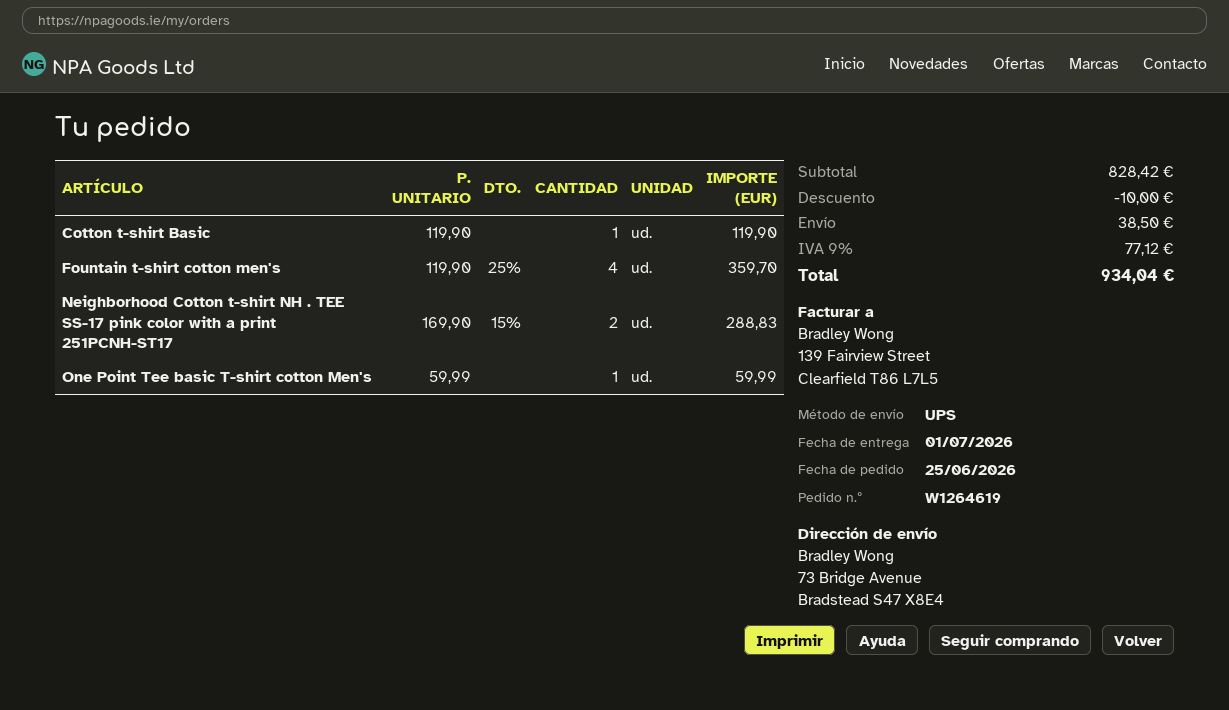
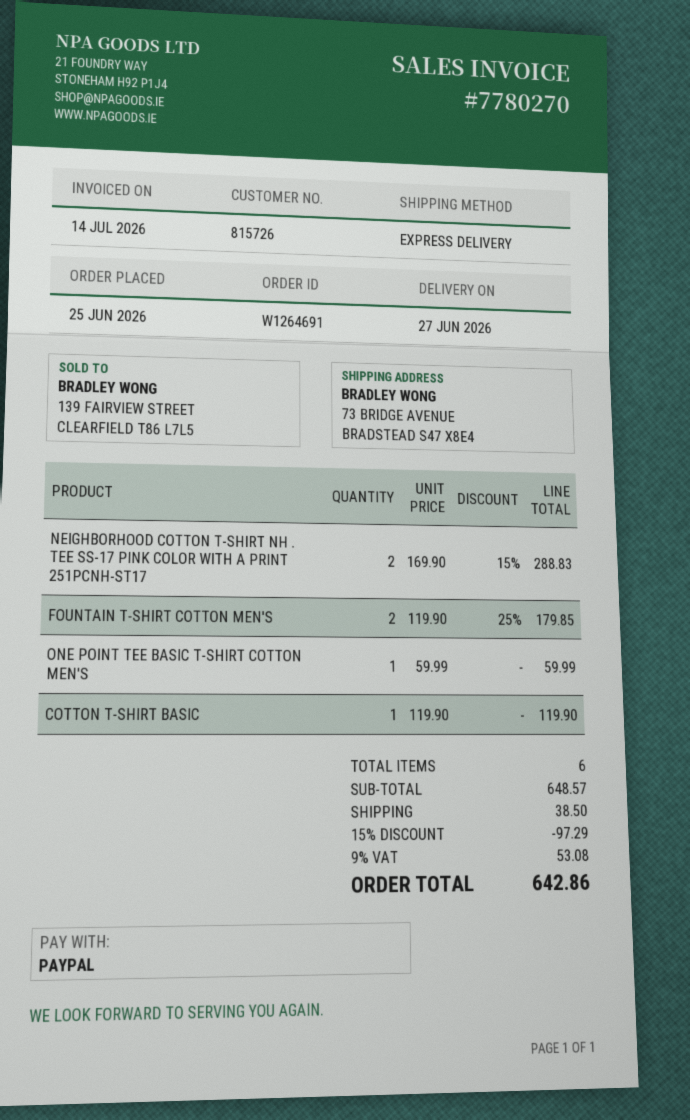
order number: W1264619 -> W1264691
delivery date: 2026-07-01 -> 2026-06-27
shipping method: UPS -> express
Fountain t-shirt cotton men's: 4 x 119.90 - 25% = 359.70 -> 2 x 119.90 - 25% = 179.85
subtotal: 828.42 -> 648.57
discount: 10.00 -> 97.29
tax: 9% = 77.12 -> 9% = 53.08
total: 934.04 -> 642.86

